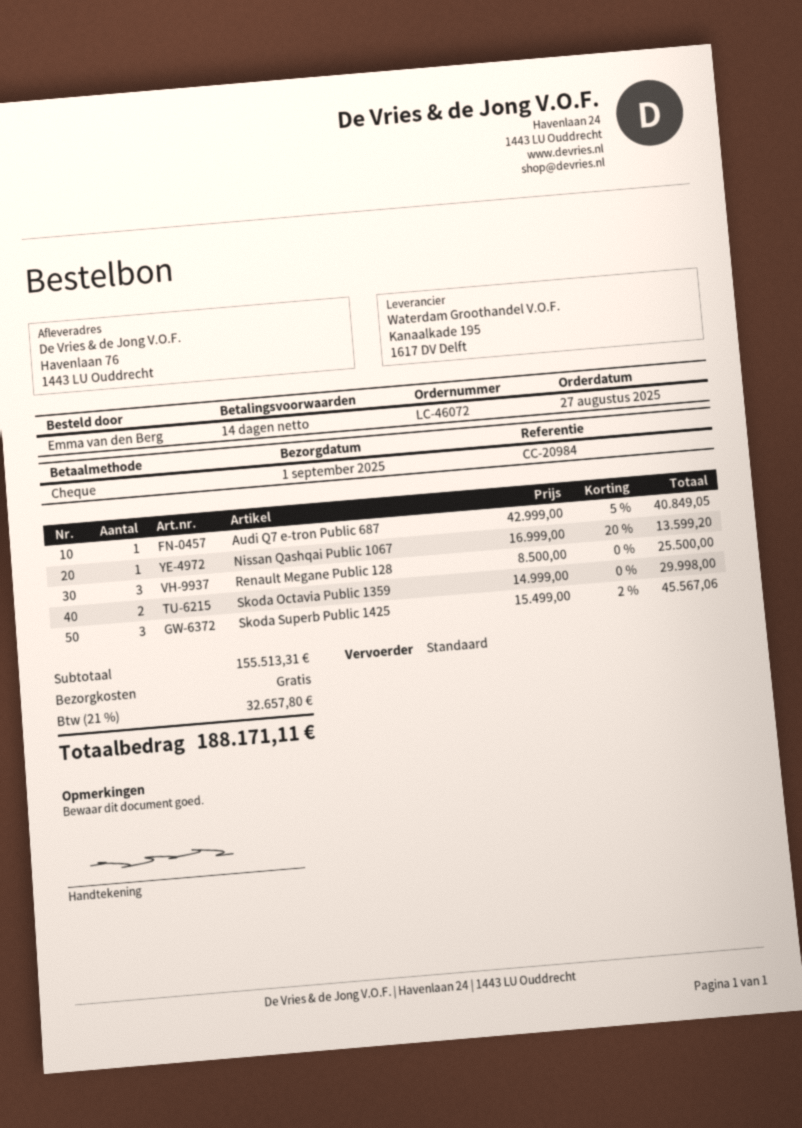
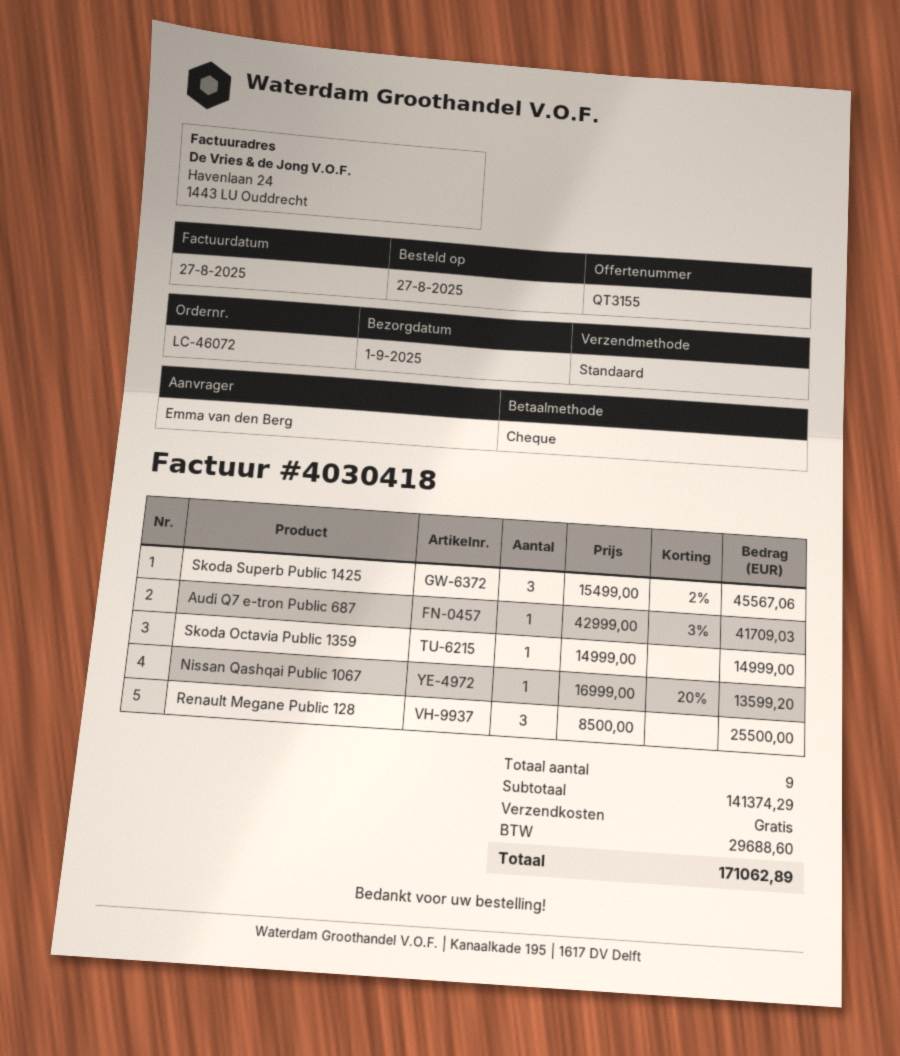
Audi Q7 e-tron Public 687: 1 x 42999.00 - 5% = 40849.05 -> 1 x 42999.00 - 3% = 41709.03
Skoda Octavia Public 1359: 2 x 14999.00 = 29998.00 -> 1 x 14999.00 = 14999.00
subtotal: 155513.31 -> 141374.29
tax: 32657.80 -> 29688.60
total: 188171.11 -> 171062.89

